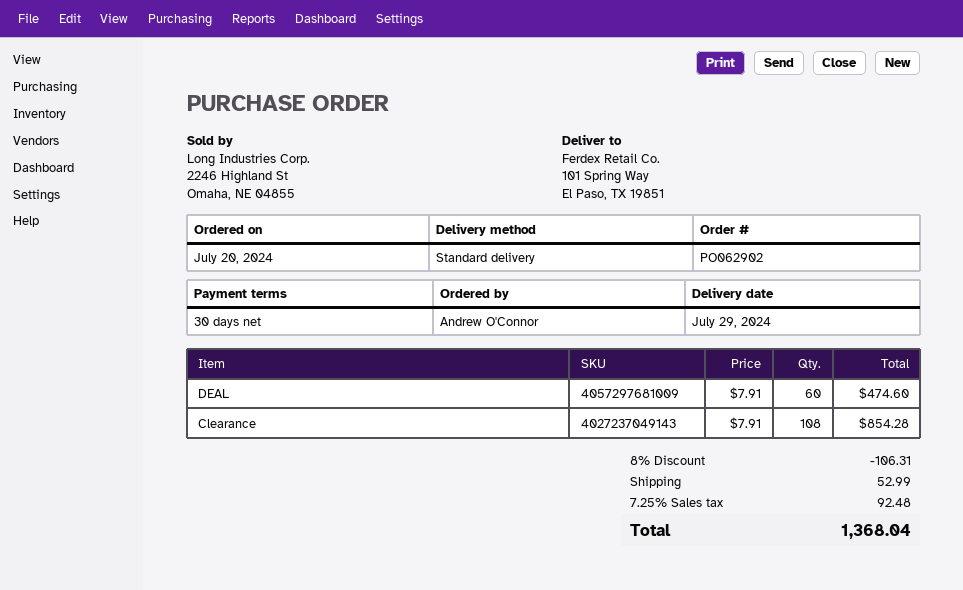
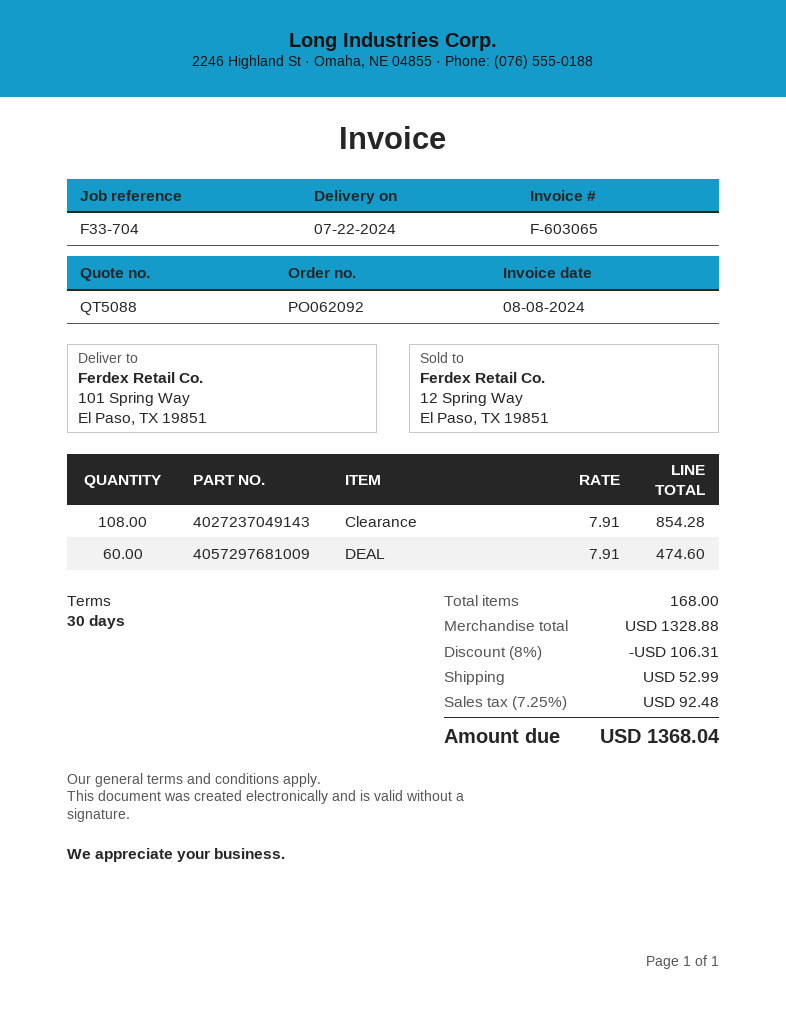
order number: PO062902 -> PO062092
delivery date: 2024-07-29 -> 2024-07-22

